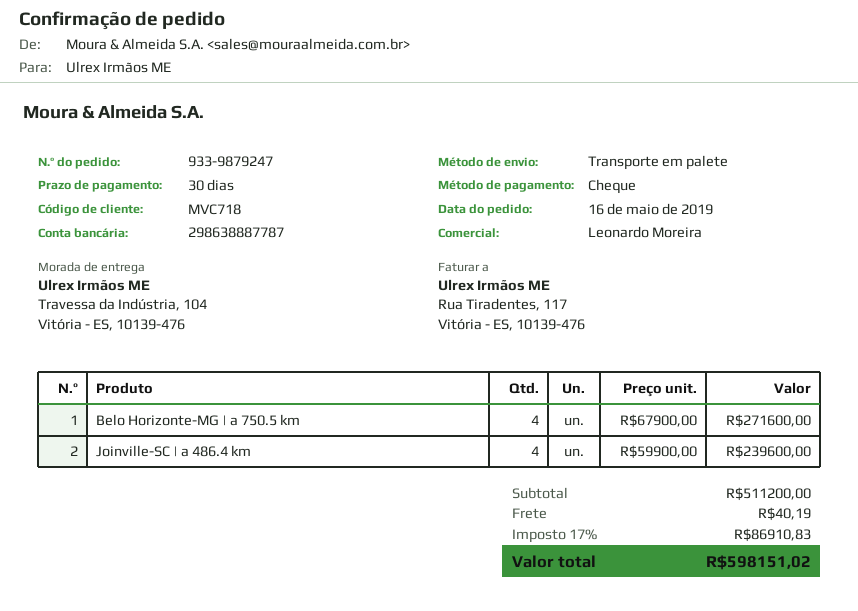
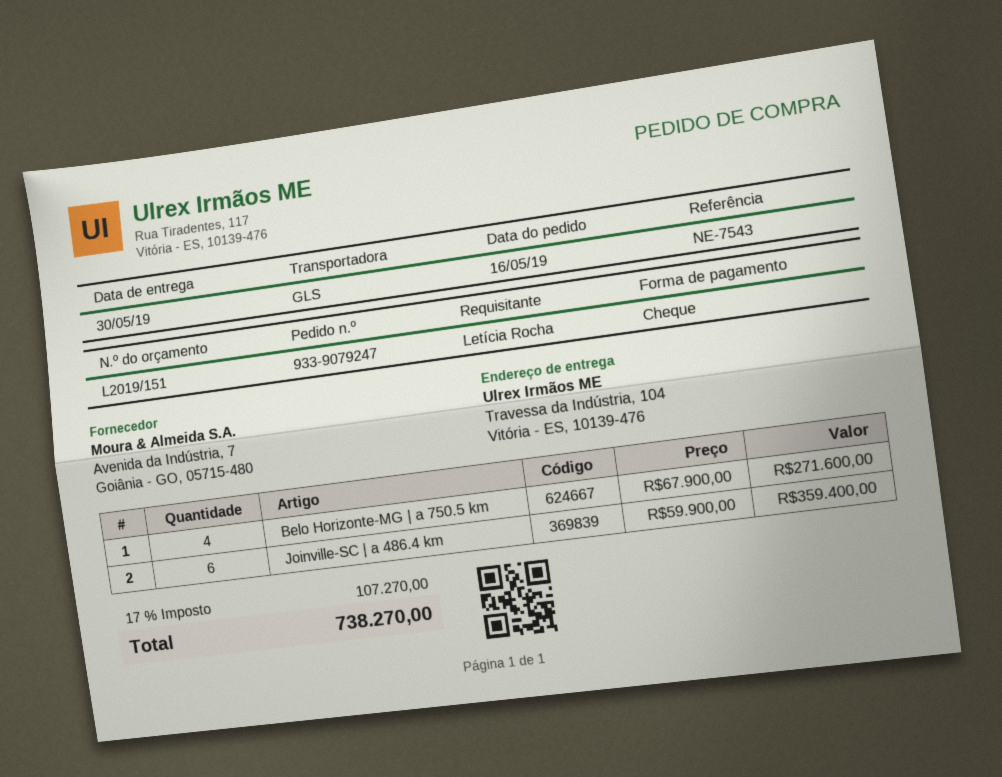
order number: 933-9879247 -> 933-9079247
shipping method: pallet freight -> GLS
Joinville-SC | a 486.4 km: 4 x 59900.00 = 239600.00 -> 6 x 59900.00 = 359400.00
shipping: 40.19 -> none
tax: 17% = 86910.83 -> 17% = 107270.00
total: 598151.02 -> 738270.00

